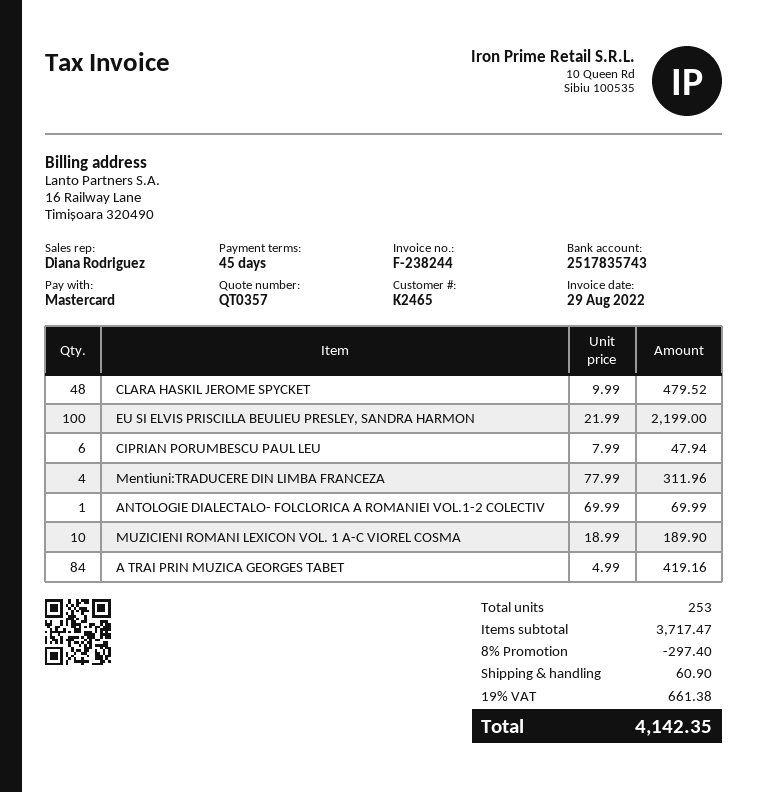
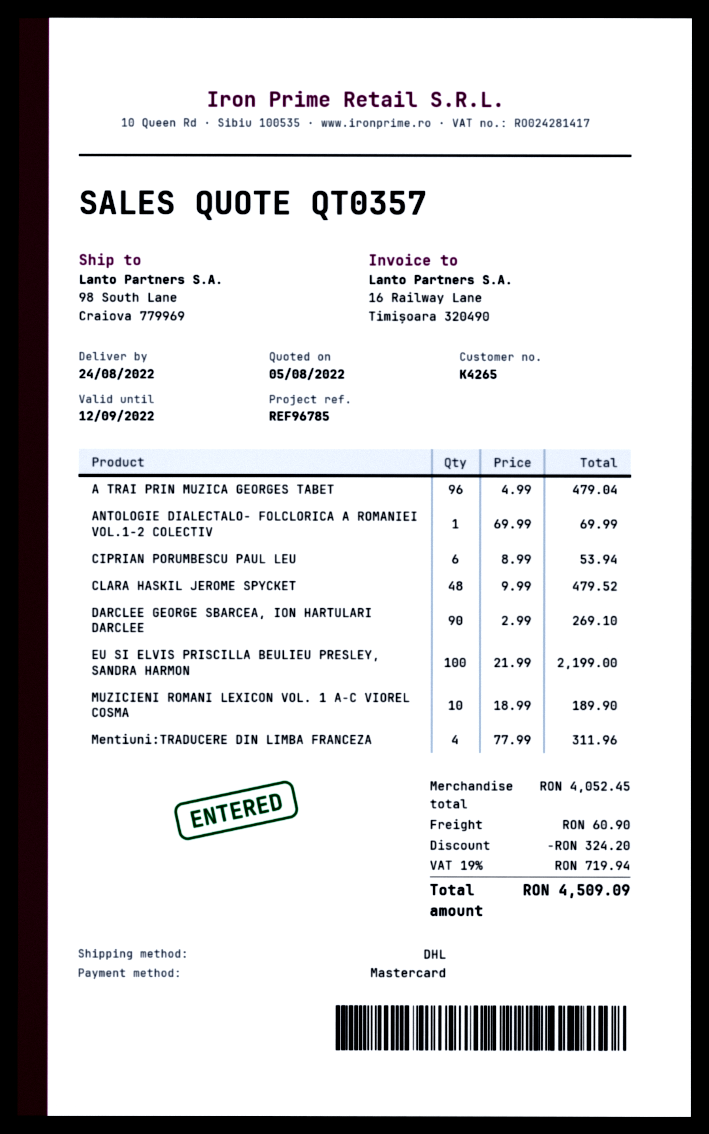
customer number: K2465 -> K4265
CIPRIAN PORUMBESCU PAUL LEU: 6 x 7.99 = 47.94 -> 6 x 8.99 = 53.94
A TRAI PRIN MUZICA GEORGES TABET: 84 x 4.99 = 419.16 -> 96 x 4.99 = 479.04
DARCLEE GEORGE SBARCEA, ION HARTULARI DARCLEE: none -> 90 x 2.99 = 269.10
subtotal: 3717.47 -> 4052.45
discount: 297.40 -> 324.20
tax: 19% = 661.38 -> 19% = 719.94
total: 4142.35 -> 4509.09

